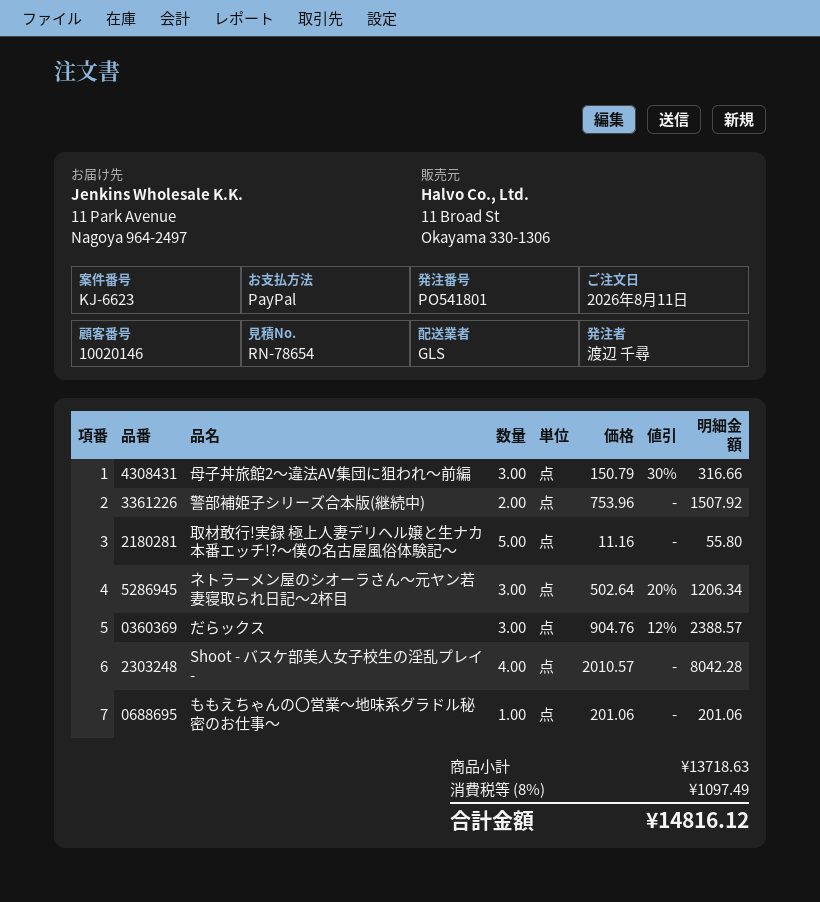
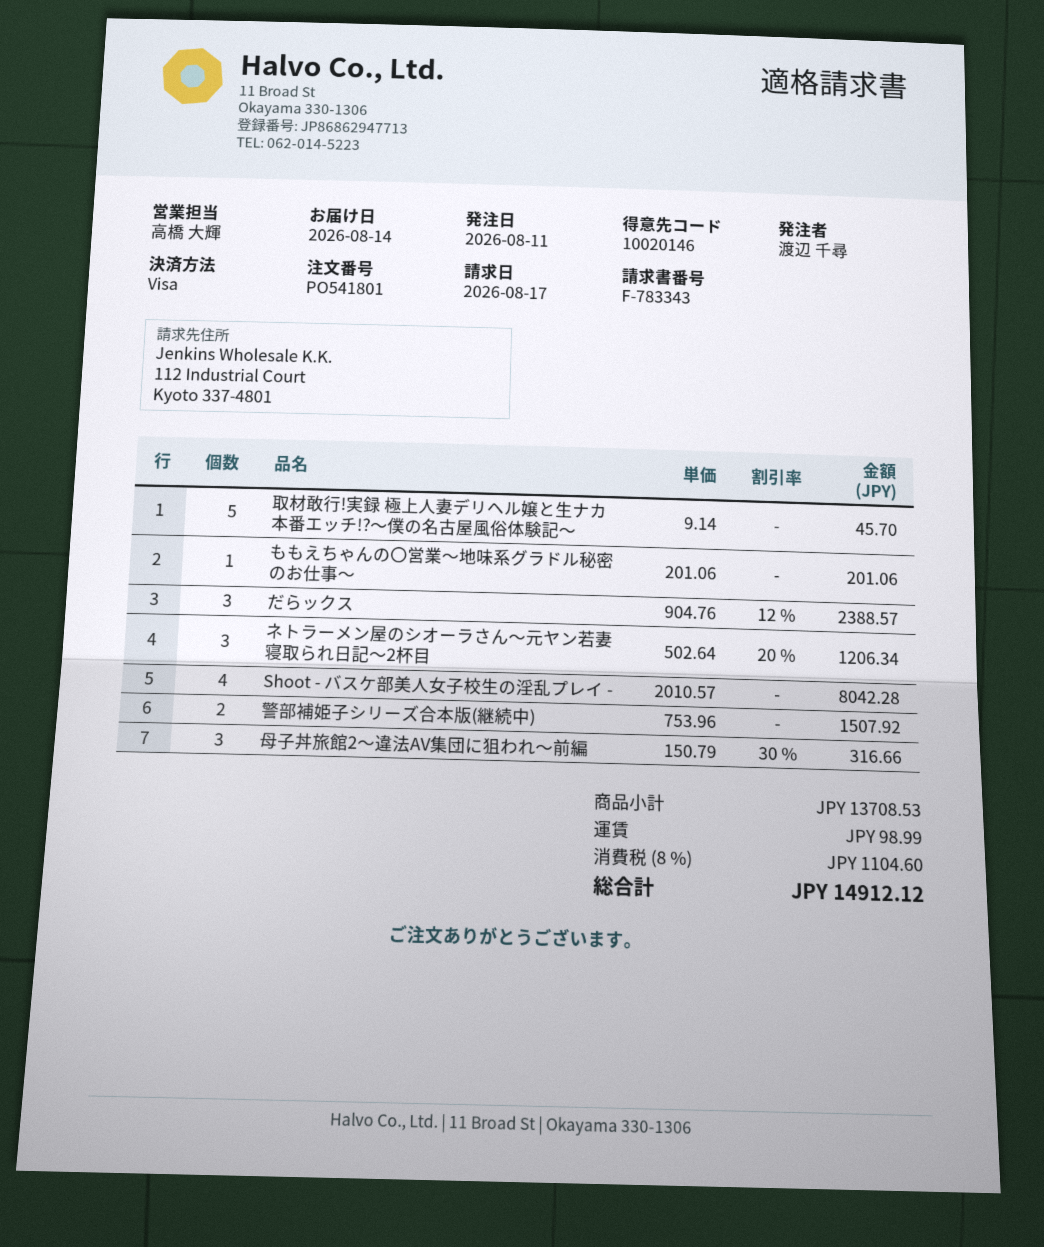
payment method: PayPal -> Visa
取材敢行!実録 極上人妻デリヘル嬢と生ナカ本番エッチ!?〜僕の名古屋風俗体験記〜: 5 x 11.16 = 55.80 -> 5 x 9.14 = 45.70
subtotal: 13718.63 -> 13708.53
shipping: none -> 98.99
tax: 8% = 1097.49 -> 8% = 1104.60
total: 14816.12 -> 14912.12

